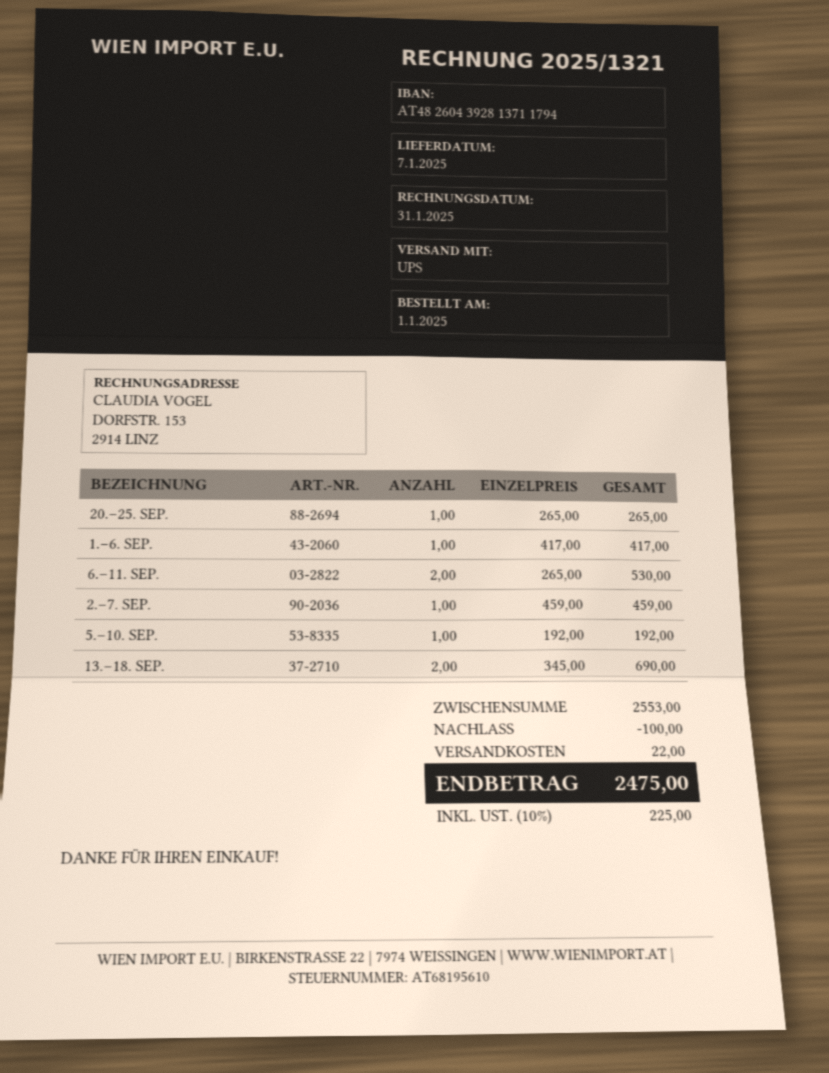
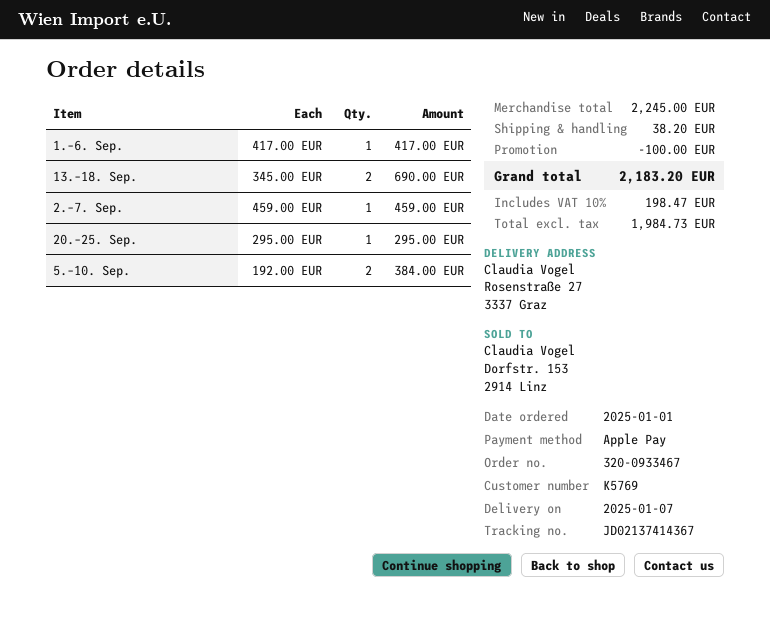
20.–25. SEP.: 1 x 265.00 = 265.00 -> 1 x 295.00 = 295.00
6.–11. SEP.: 2 x 265.00 = 530.00 -> none
5.–10. SEP.: 1 x 192.00 = 192.00 -> 2 x 192.00 = 384.00
subtotal: 2553.00 -> 2245.00
shipping: 22.00 -> 38.20
tax: 10% = 225.00 -> 10% = 198.47
total: 2475.00 -> 2183.20

